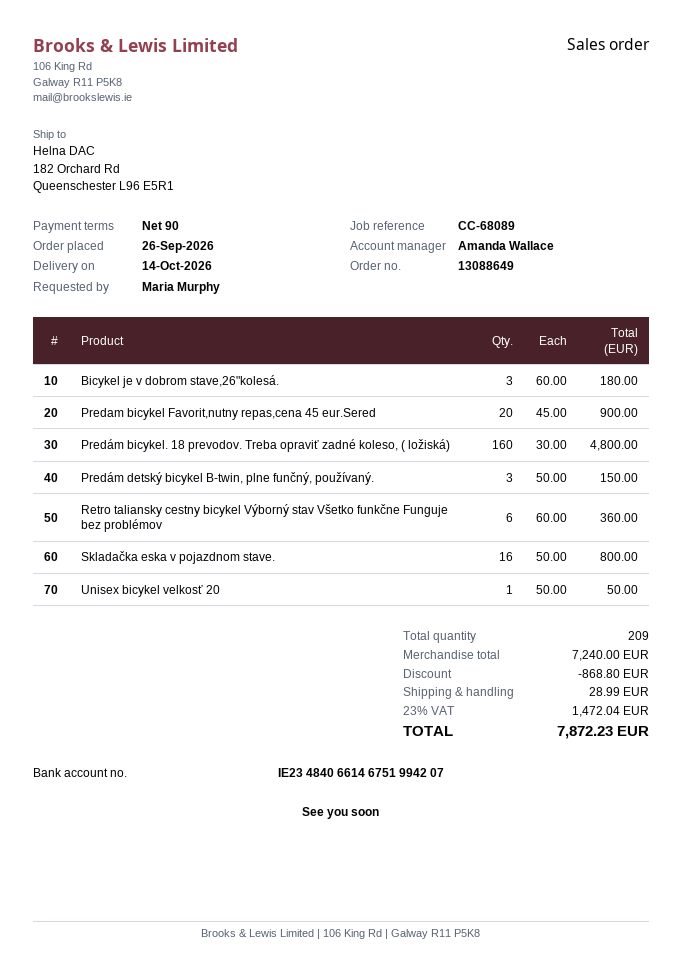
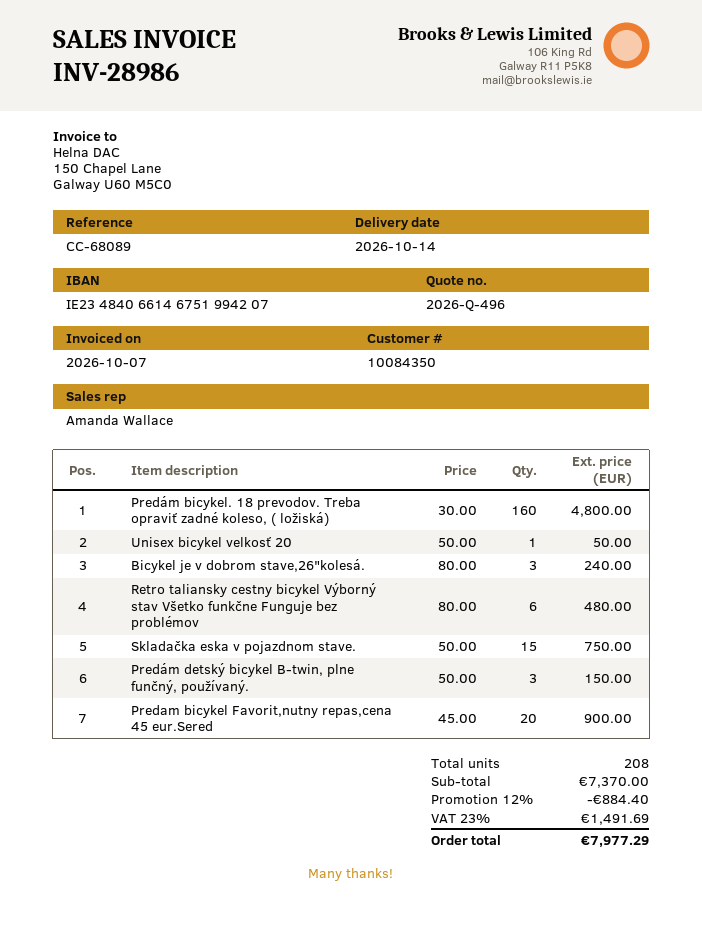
Bicykel je v dobrom stave,26"kolesá.: 3 x 60.00 = 180.00 -> 3 x 80.00 = 240.00
Retro taliansky cestny bicykel Výborný stav Všetko funkčne Funguje bez problémov: 6 x 60.00 = 360.00 -> 6 x 80.00 = 480.00
Skladačka eska v pojazdnom stave.: 16 x 50.00 = 800.00 -> 15 x 50.00 = 750.00
total quantity: 209 -> 208
subtotal: 7240.00 -> 7370.00
discount: 868.80 -> 884.40
shipping: 28.99 -> none
tax: 23% = 1472.04 -> 23% = 1491.69
total: 7872.23 -> 7977.29

